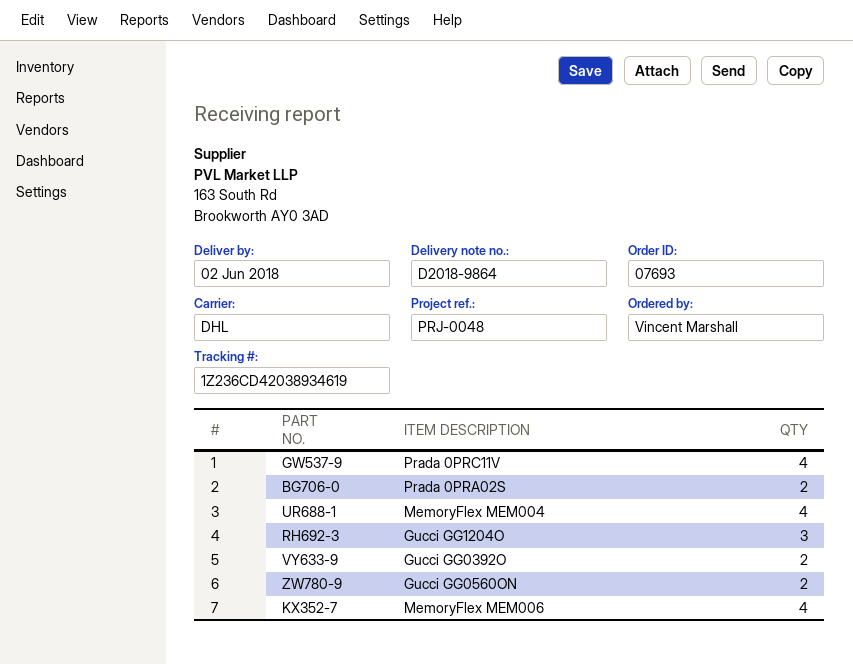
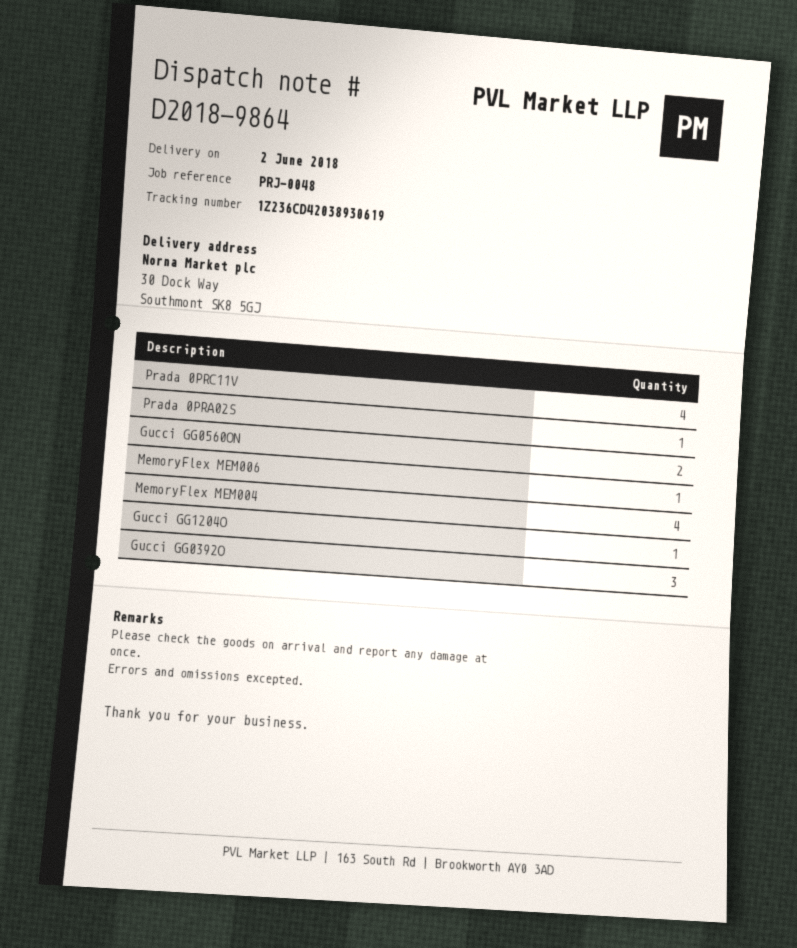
tracking number: 1Z236CD42038934619 -> 1Z236CD42038930619
Prada 0PRA02S: 2 -> 1
Gucci GG1204O: 3 -> 1
Gucci GG0392O: 2 -> 3
MemoryFlex MEM006: 4 -> 1

